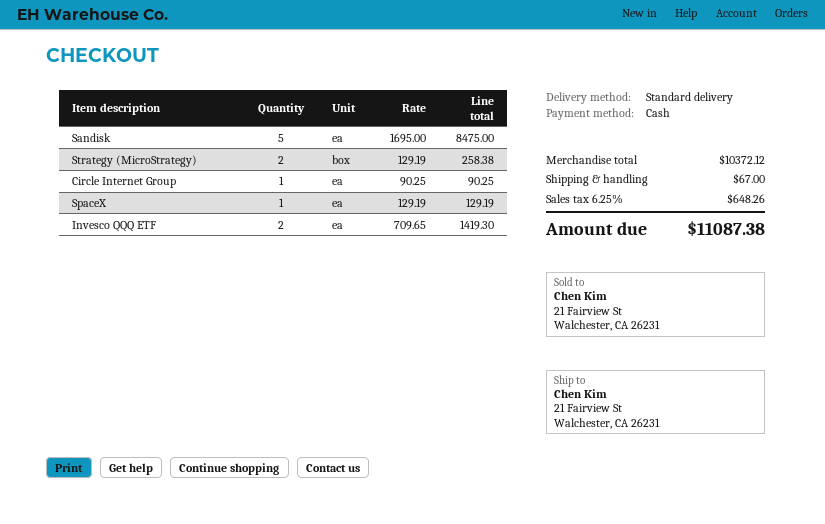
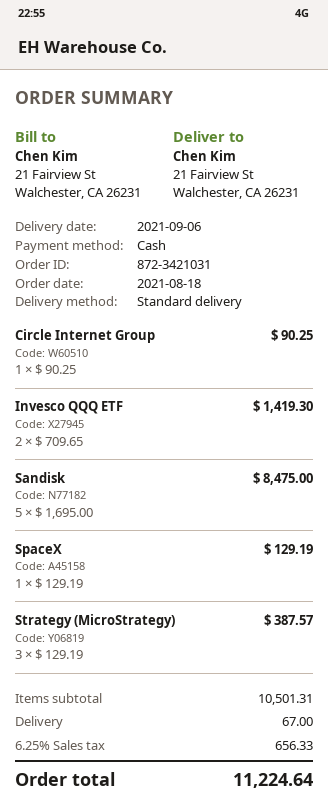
Strategy (MicroStrategy): 2 x 129.19 = 258.38 -> 3 x 129.19 = 387.57
subtotal: 10372.12 -> 10501.31
tax: 6.25% = 648.26 -> 6.25% = 656.33
total: 11087.38 -> 11224.64

